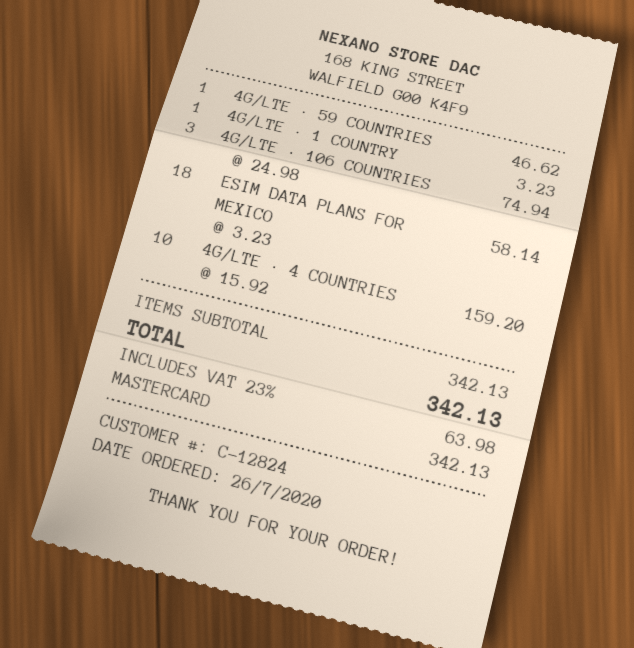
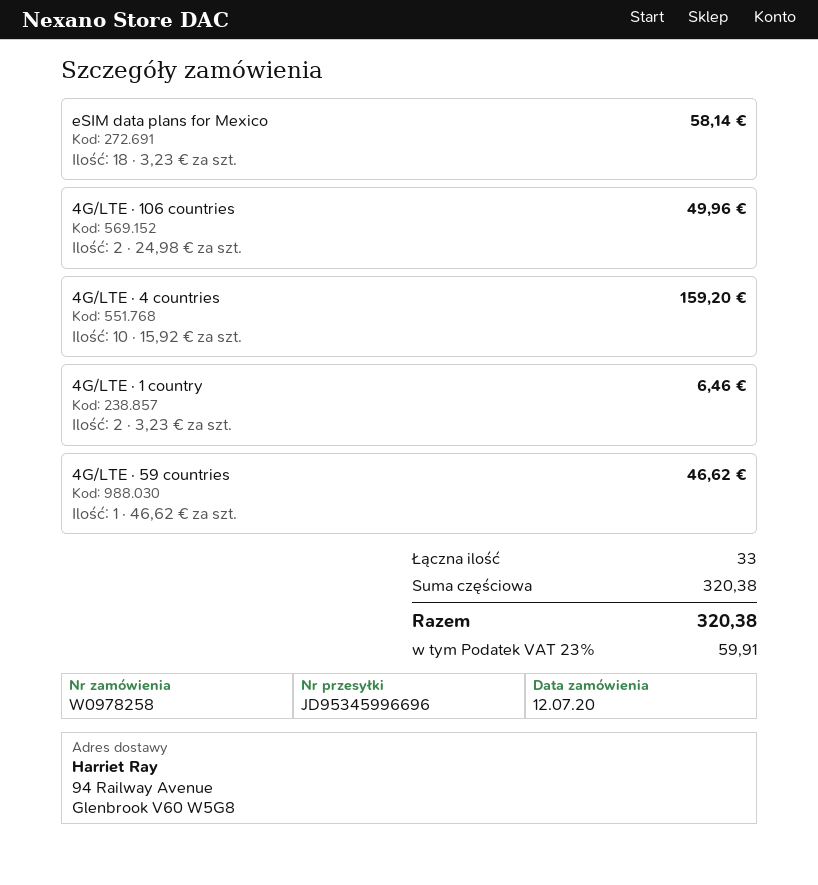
order date: 2020-07-26 -> 2020-07-12
4G/LTE · 1 COUNTRY: 1 x 3.23 = 3.23 -> 2 x 3.23 = 6.46
4G/LTE · 106 COUNTRIES: 3 x 24.98 = 74.94 -> 2 x 24.98 = 49.96
subtotal: 342.13 -> 320.38
tax: 23% = 63.98 -> 23% = 59.91
total: 342.13 -> 320.38

